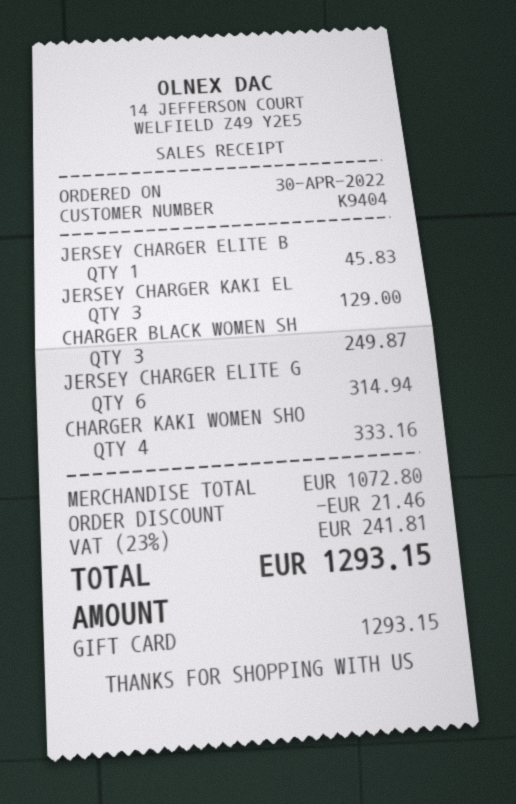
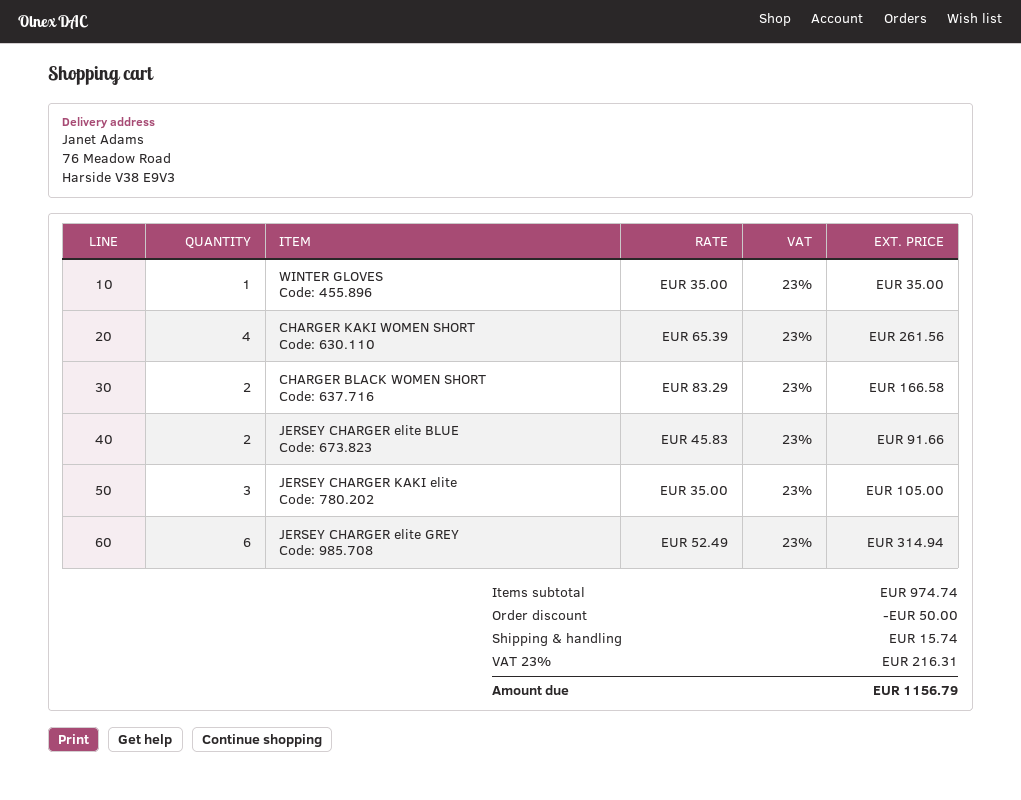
JERSEY CHARGER ELITE B: 1 for 45.83 -> 2 for 91.66
JERSEY CHARGER KAKI EL: 3 for 129.00 -> 3 for 105.00
CHARGER BLACK WOMEN SH: 3 for 249.87 -> 2 for 166.58
CHARGER KAKI WOMEN SHO: 4 for 333.16 -> 4 for 261.56
WINTER GLOVES: none -> 1 for 35.00
subtotal: 1072.80 -> 974.74
discount: 21.46 -> 50.00
shipping: none -> 15.74
tax: 23% = 241.81 -> 23% = 216.31
total: 1293.15 -> 1156.79

